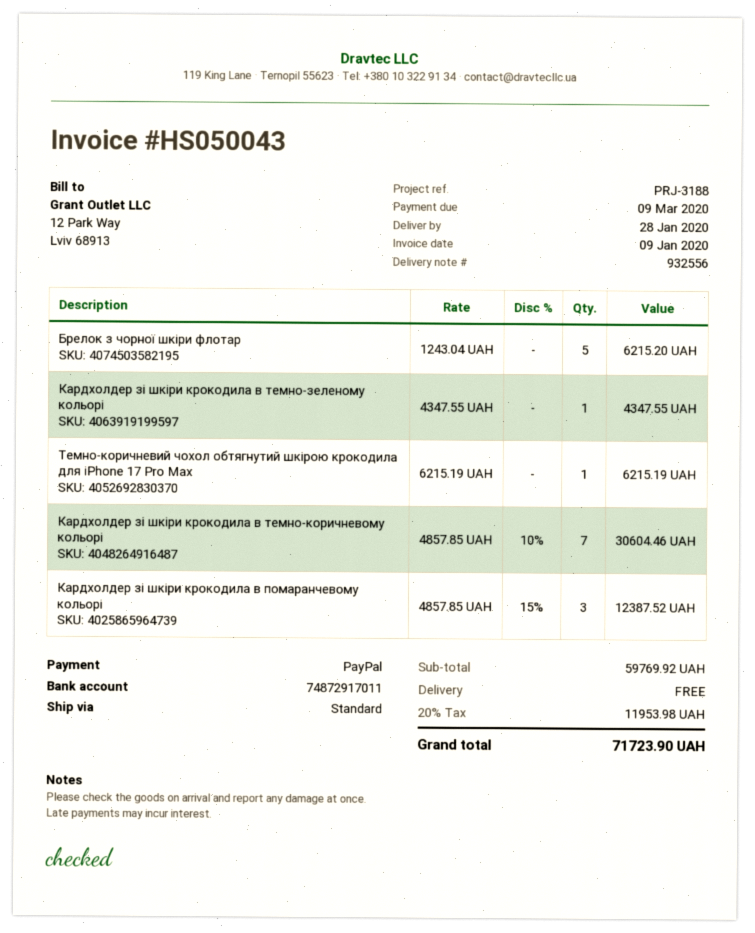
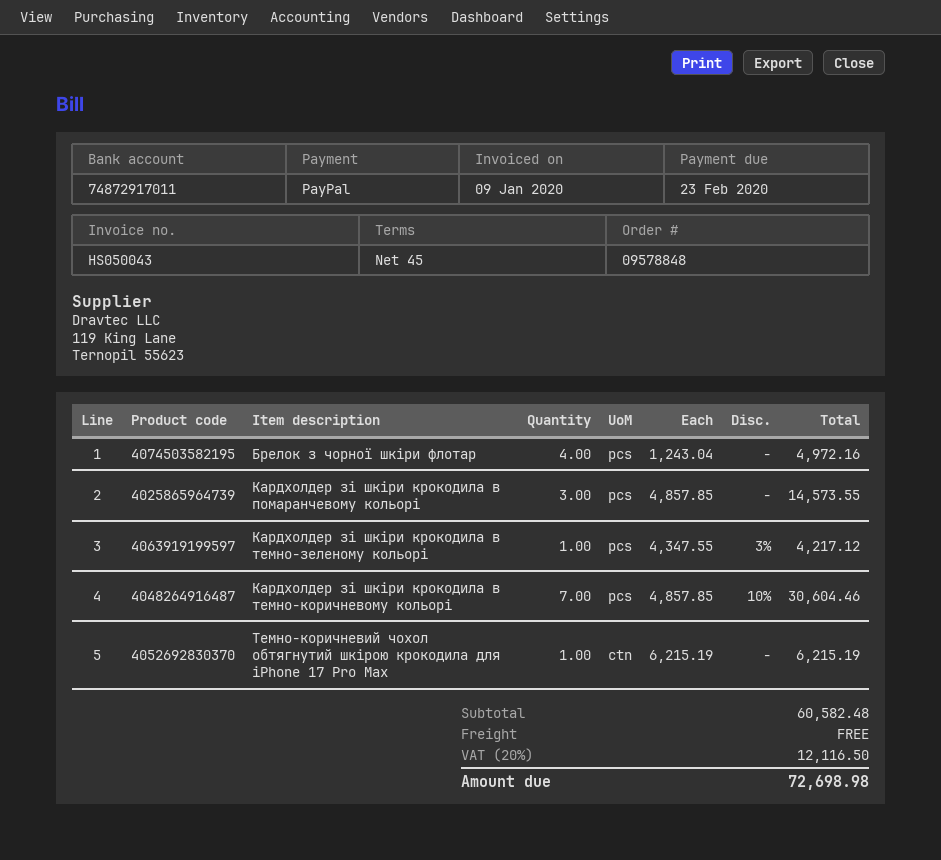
due date: 2020-03-09 -> 2020-02-23
Брелок з чорної шкіри флотар: 5 x 1243.04 = 6215.20 -> 4 x 1243.04 = 4972.16
Кардхолдер зі шкіри крокодила в темно-зеленому кольорі: 1 x 4347.55 = 4347.55 -> 1 x 4347.55 - 3% = 4217.12
Кардхолдер зі шкіри крокодила в помаранчевому кольорі: 3 x 4857.85 - 15% = 12387.52 -> 3 x 4857.85 = 14573.55
subtotal: 59769.92 -> 60582.48
tax: 20% = 11953.98 -> 20% = 12116.50
total: 71723.90 -> 72698.98

